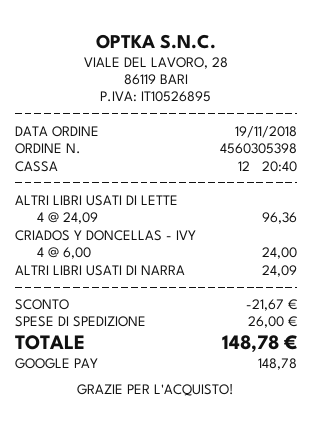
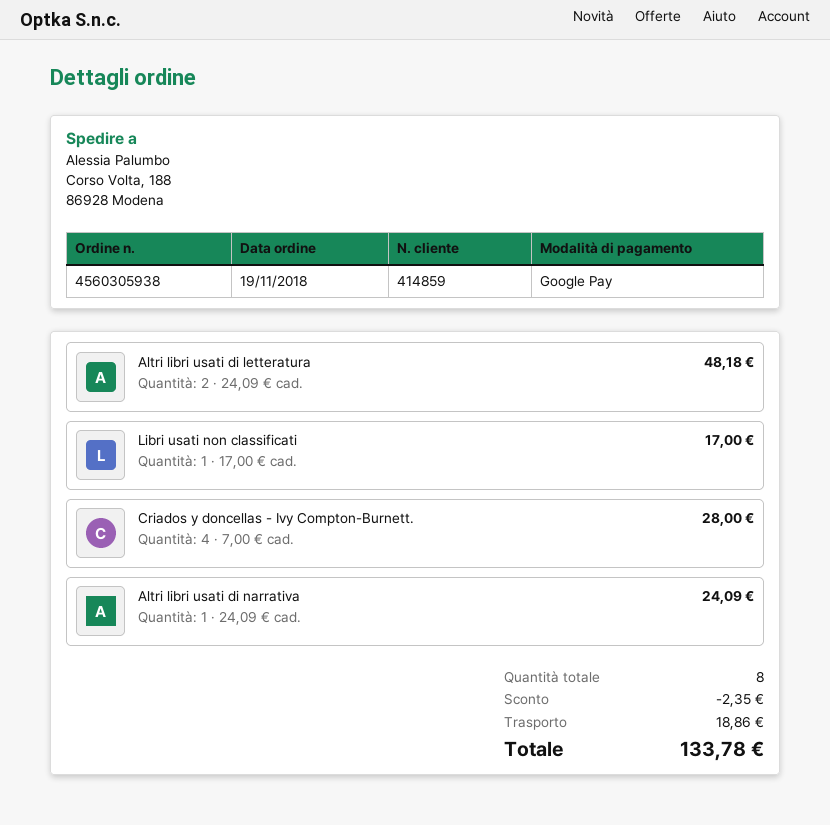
order number: 4560305398 -> 4560305938
ALTRI LIBRI USATI DI LETTE: 4 x 24.09 = 96.36 -> 2 x 24.09 = 48.18
CRIADOS Y DONCELLAS - IVY: 4 x 6.00 = 24.00 -> 4 x 7.00 = 28.00
Libri usati non classificati: none -> 1 x 17.00 = 17.00
discount: 21.67 -> 2.35
shipping: 26.00 -> 18.86
total: 148.78 -> 133.78

